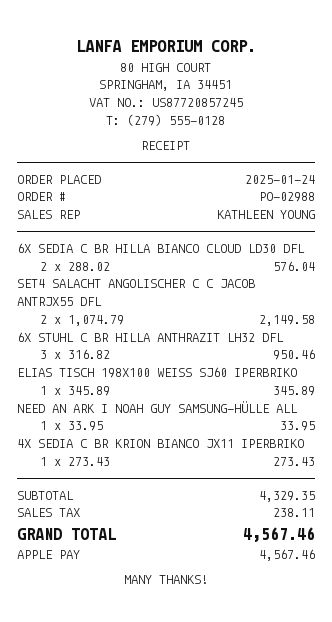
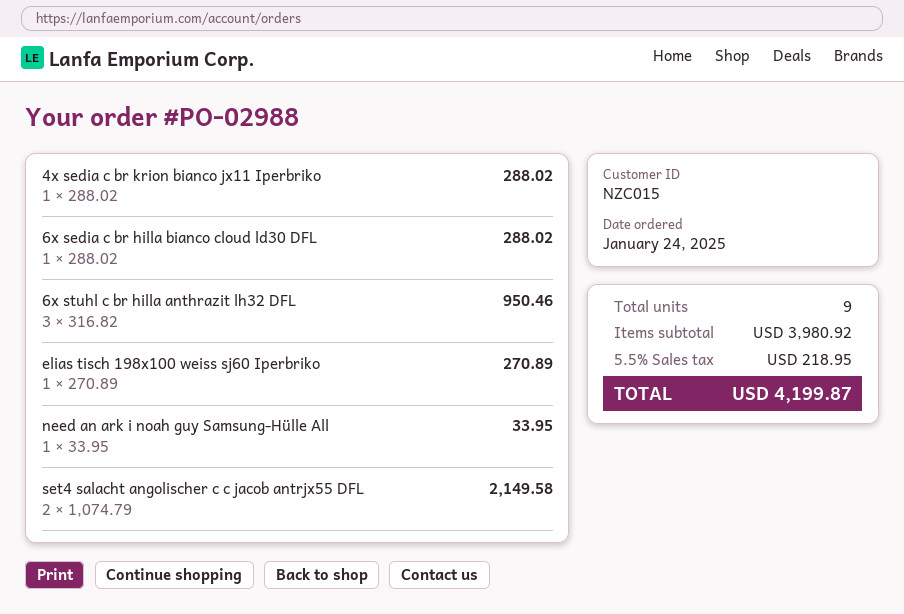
6X SEDIA C BR HILLA BIANCO CLOUD LD30 DFL: 2 x 288.02 = 576.04 -> 1 x 288.02 = 288.02
ELIAS TISCH 198X100 WEISS SJ60 IPERBRIKO: 1 x 345.89 = 345.89 -> 1 x 270.89 = 270.89
4X SEDIA C BR KRION BIANCO JX11 IPERBRIKO: 1 x 273.43 = 273.43 -> 1 x 288.02 = 288.02
subtotal: 4329.35 -> 3980.92
tax: 238.11 -> 218.95
total: 4567.46 -> 4199.87

